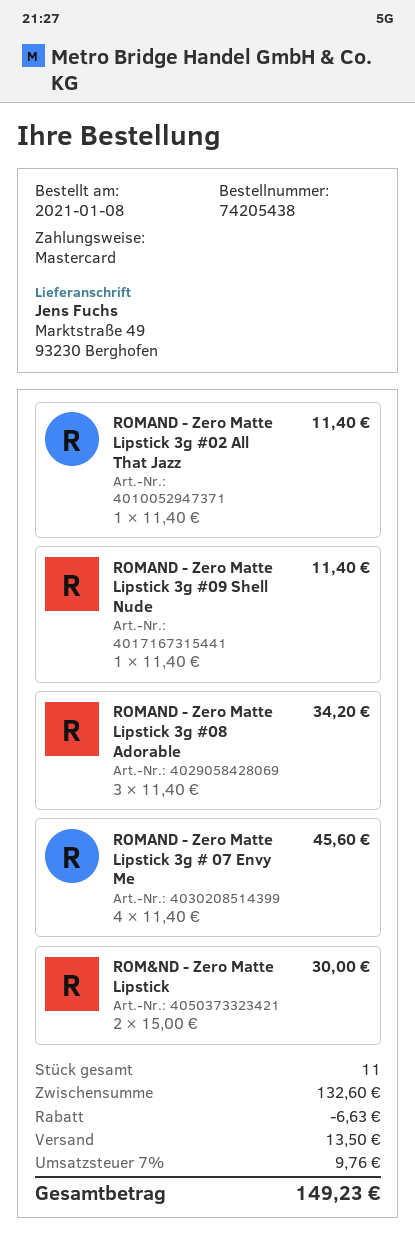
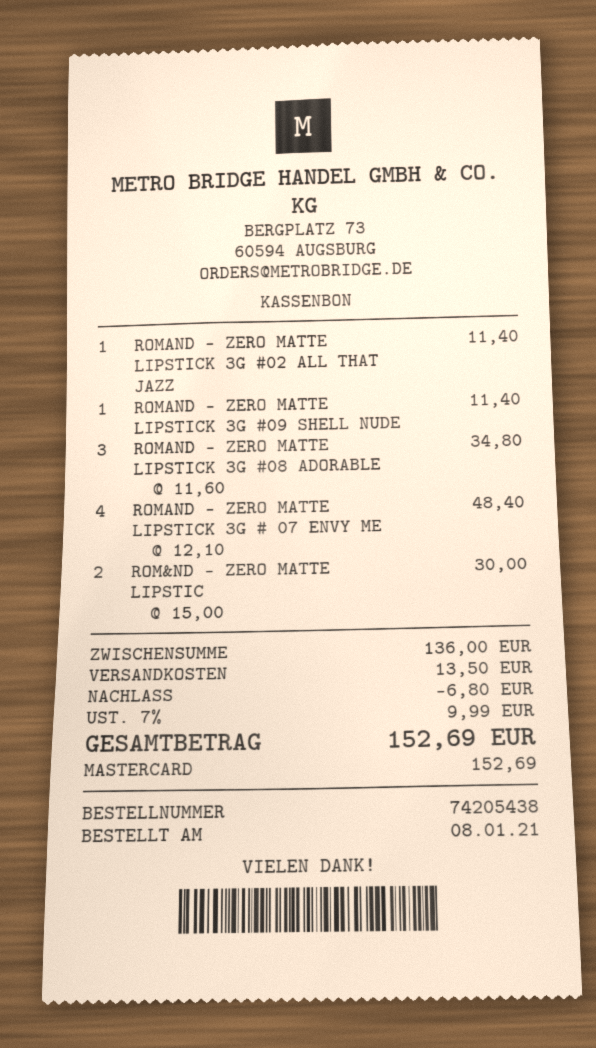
ROMAND - Zero Matte Lipstick 3g #08 Adorable: 3 x 11.40 = 34.20 -> 3 x 11.60 = 34.80
ROMAND - Zero Matte Lipstick 3g # 07 Envy Me: 4 x 11.40 = 45.60 -> 4 x 12.10 = 48.40
subtotal: 132.60 -> 136.00
discount: 6.63 -> 6.80
tax: 7% = 9.76 -> 7% = 9.99
total: 149.23 -> 152.69

